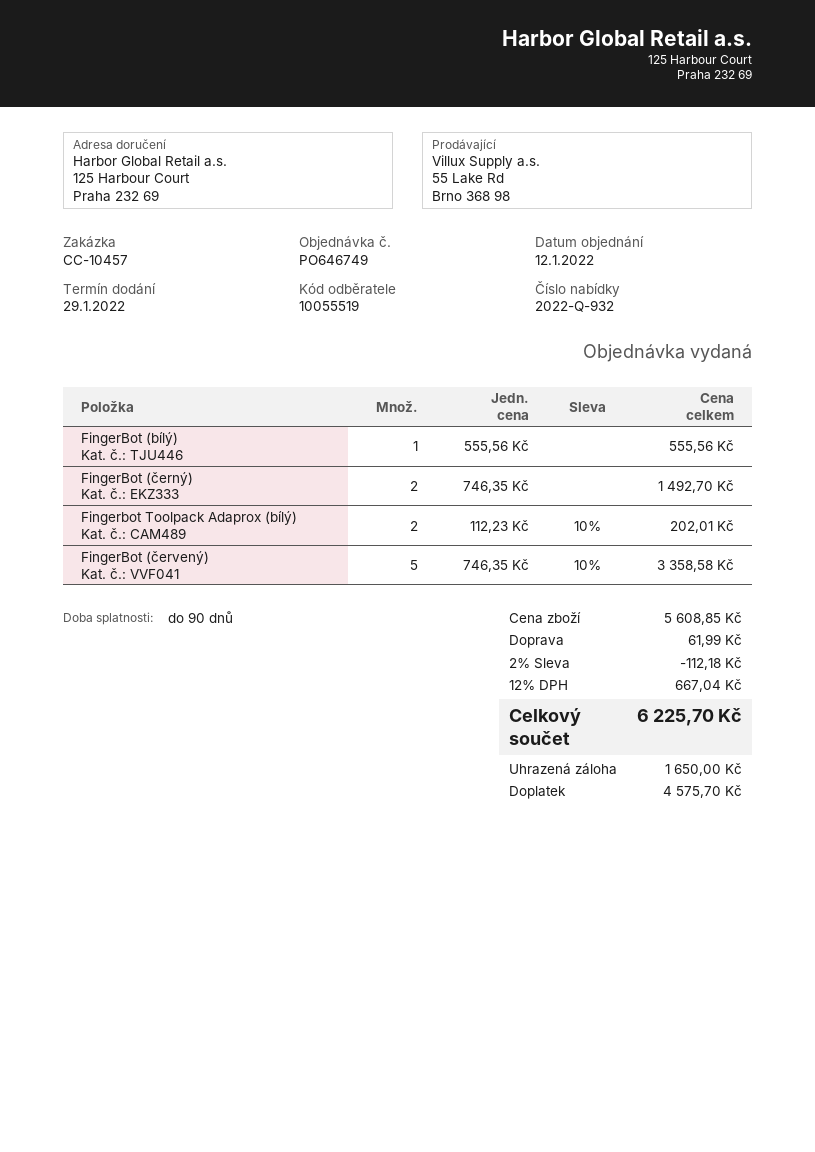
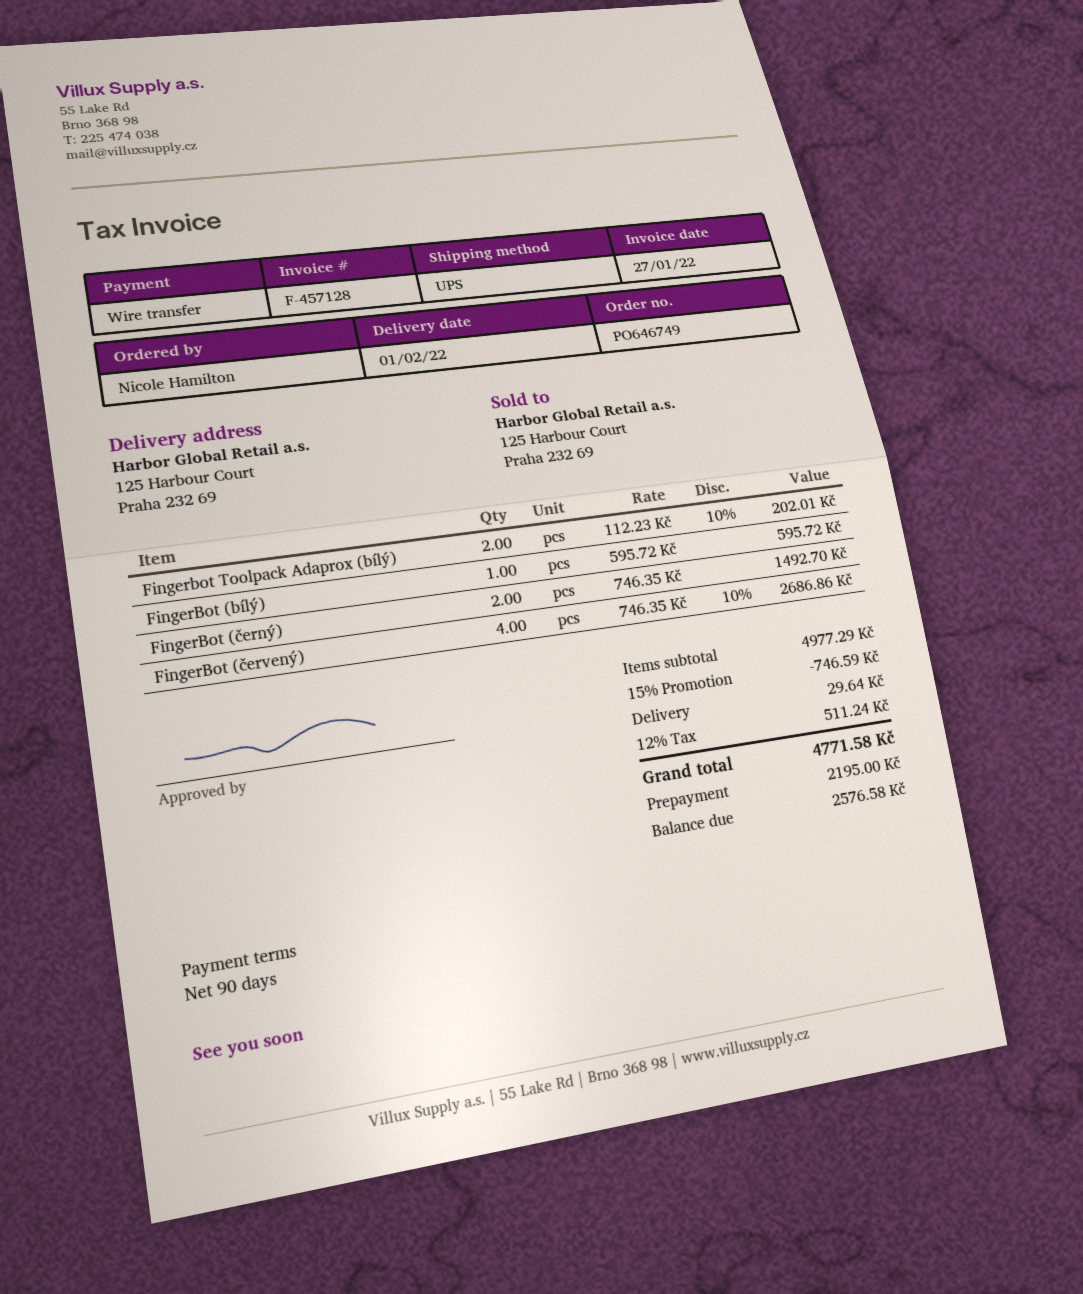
delivery date: 2022-01-29 -> 2022-02-01
FingerBot (bílý): 1 x 555.56 = 555.56 -> 1 x 595.72 = 595.72
FingerBot (červený): 5 x 746.35 - 10% = 3358.58 -> 4 x 746.35 - 10% = 2686.86
subtotal: 5608.85 -> 4977.29
discount: 2% = 112.18 -> 15% = 746.59
shipping: 61.99 -> 29.64
tax: 12% = 667.04 -> 12% = 511.24
total: 6225.70 -> 4771.58
deposit: 1650.00 -> 2195.00
balance: 4575.70 -> 2576.58

